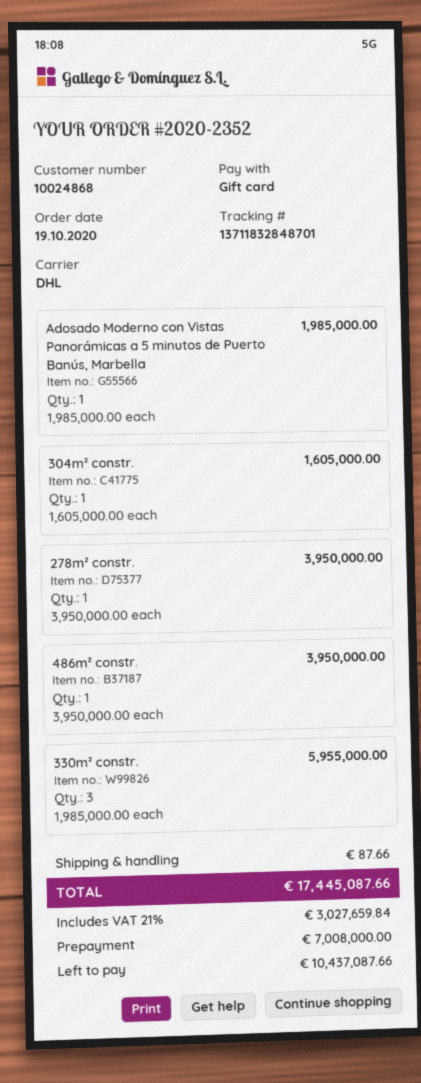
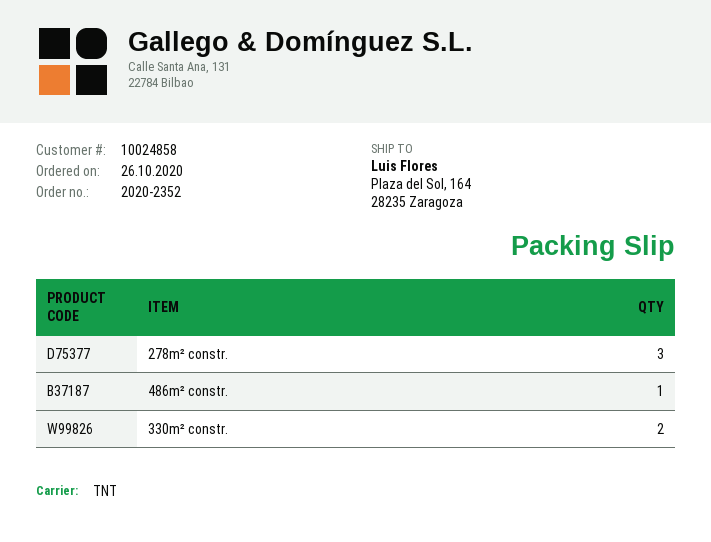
order date: 2020-10-19 -> 2020-10-26
customer number: 10024868 -> 10024858
shipping method: DHL -> TNT
Adosado Moderno con Vistas Panorámicas a 5 minutos de Puerto Banús, Marbella: 1 -> none
304m² constr.: 1 -> none
278m² constr.: 1 -> 3
330m² constr.: 3 -> 2

